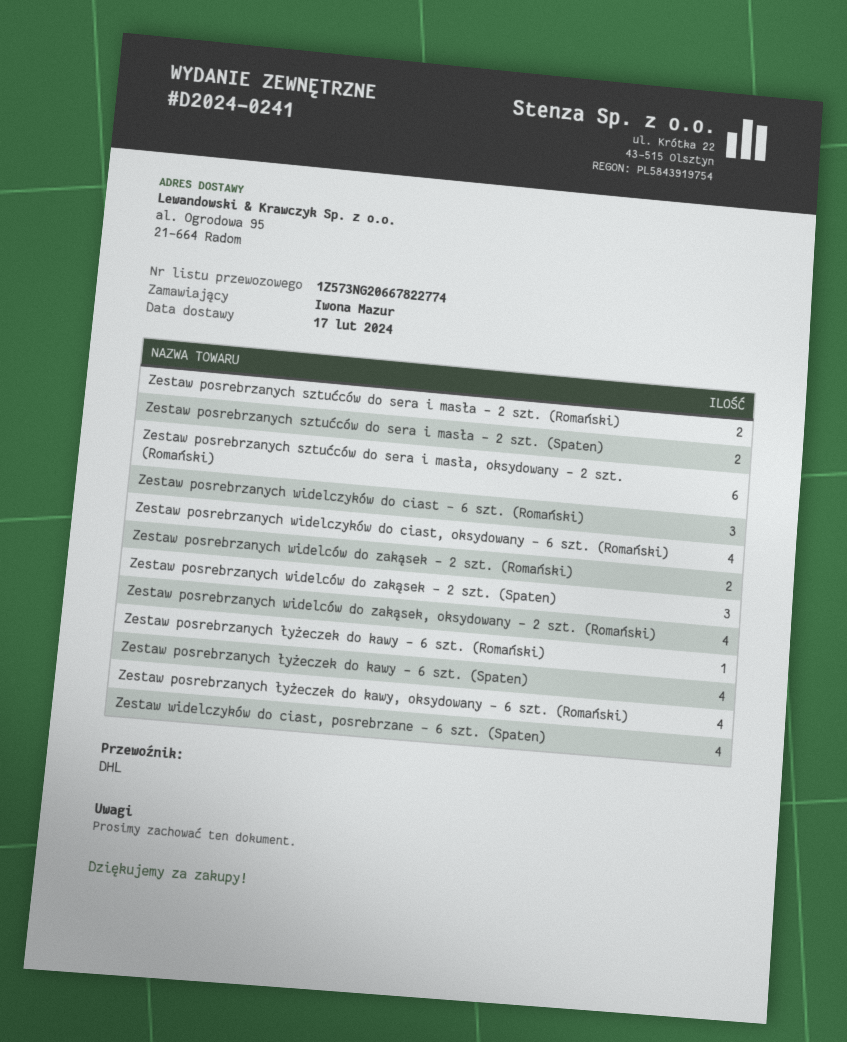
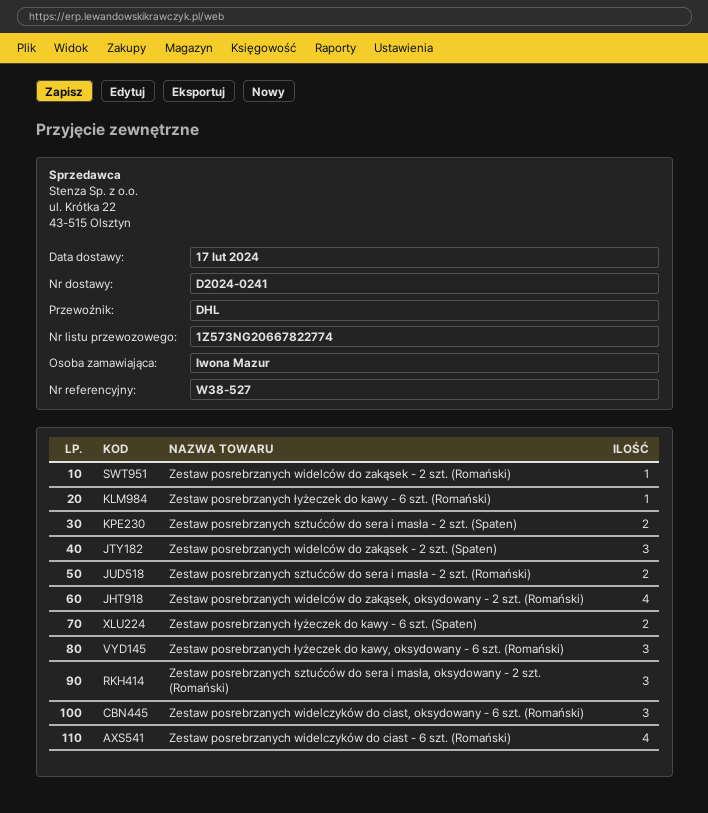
Zestaw posrebrzanych sztućców do sera i masła, oksydowany - 2 szt. (Romański): 6 -> 3
Zestaw posrebrzanych widelczyków do ciast - 6 szt. (Romański): 3 -> 4
Zestaw posrebrzanych widelczyków do ciast, oksydowany - 6 szt. (Romański): 4 -> 3
Zestaw posrebrzanych widelców do zakąsek - 2 szt. (Romański): 2 -> 1
Zestaw posrebrzanych łyżeczek do kawy - 6 szt. (Spaten): 4 -> 2
Zestaw posrebrzanych łyżeczek do kawy, oksydowany - 6 szt. (Romański): 4 -> 3
Zestaw widelczyków do ciast, posrebrzane - 6 szt. (Spaten): 4 -> none

